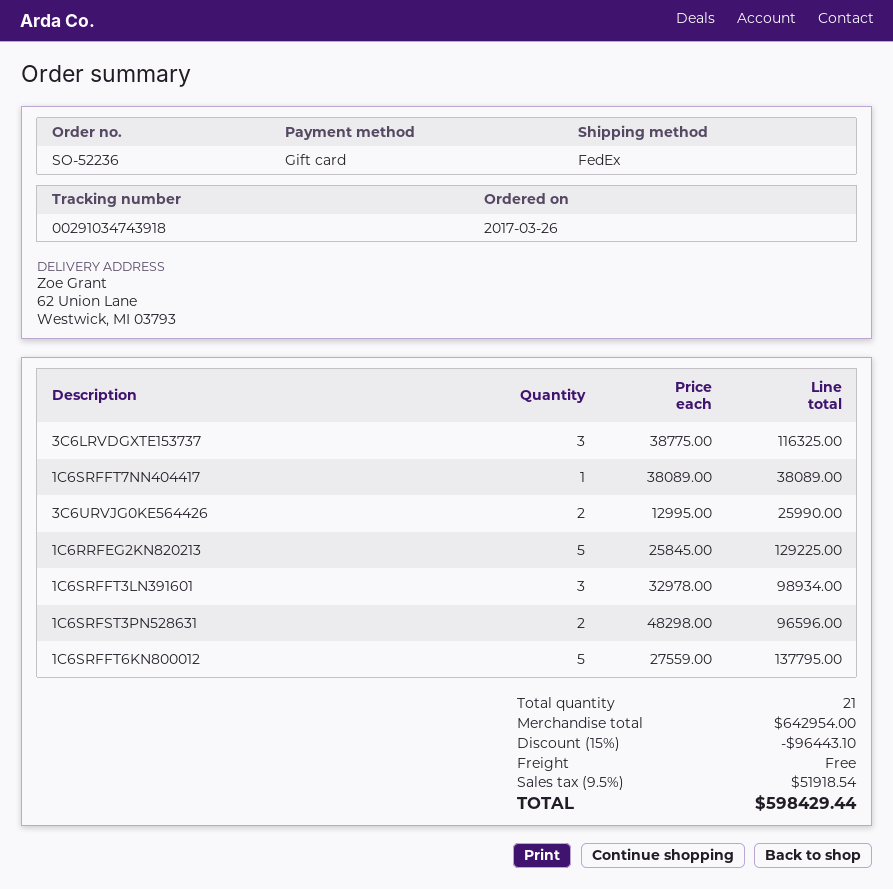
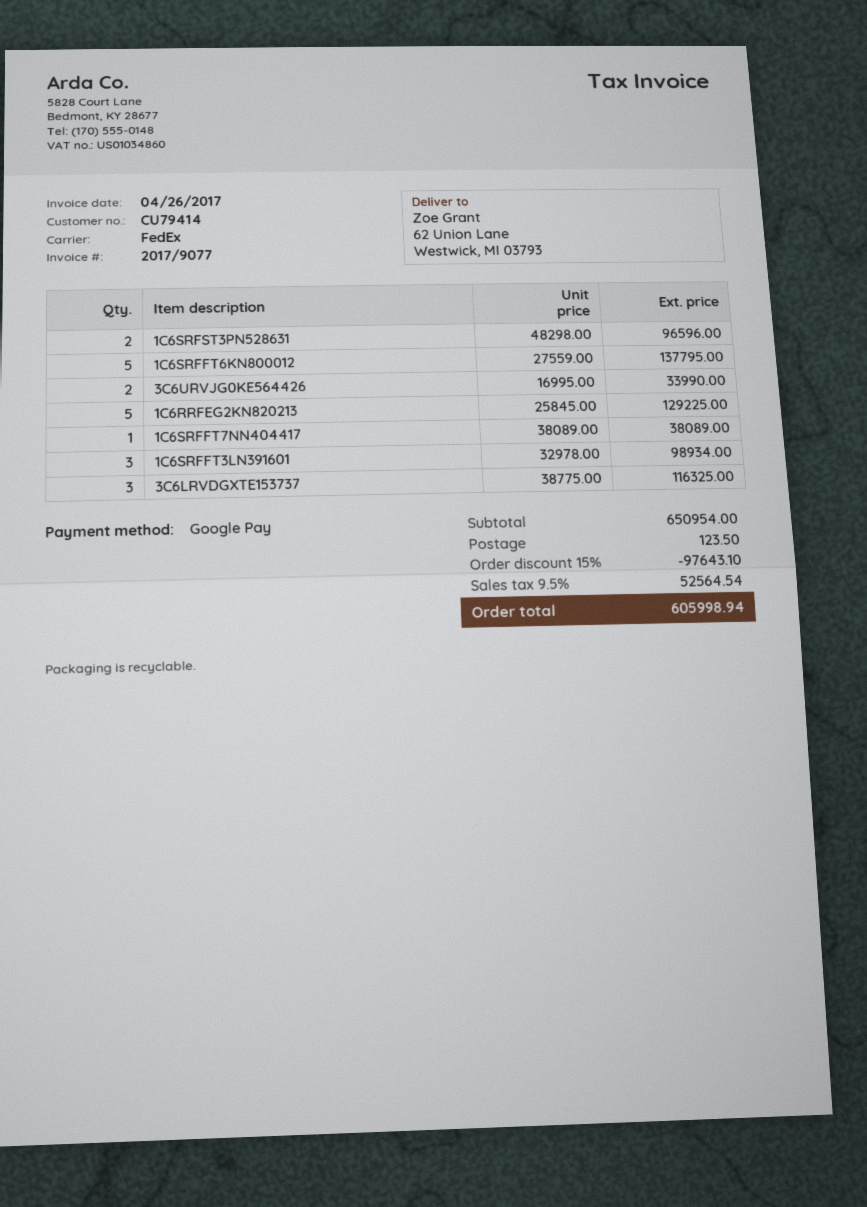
payment method: gift card -> Google Pay
3C6URVJG0KE564426: 2 x 12995.00 = 25990.00 -> 2 x 16995.00 = 33990.00
subtotal: 642954.00 -> 650954.00
discount: 15% = 96443.10 -> 15% = 97643.10
shipping: 0.00 -> 123.50
tax: 9.5% = 51918.54 -> 9.5% = 52564.54
total: 598429.44 -> 605998.94

